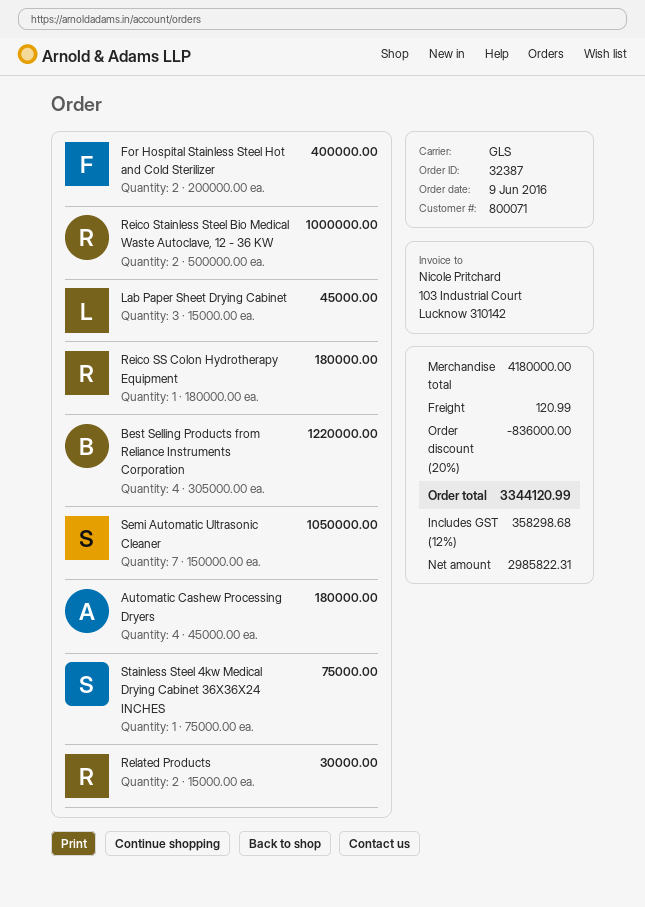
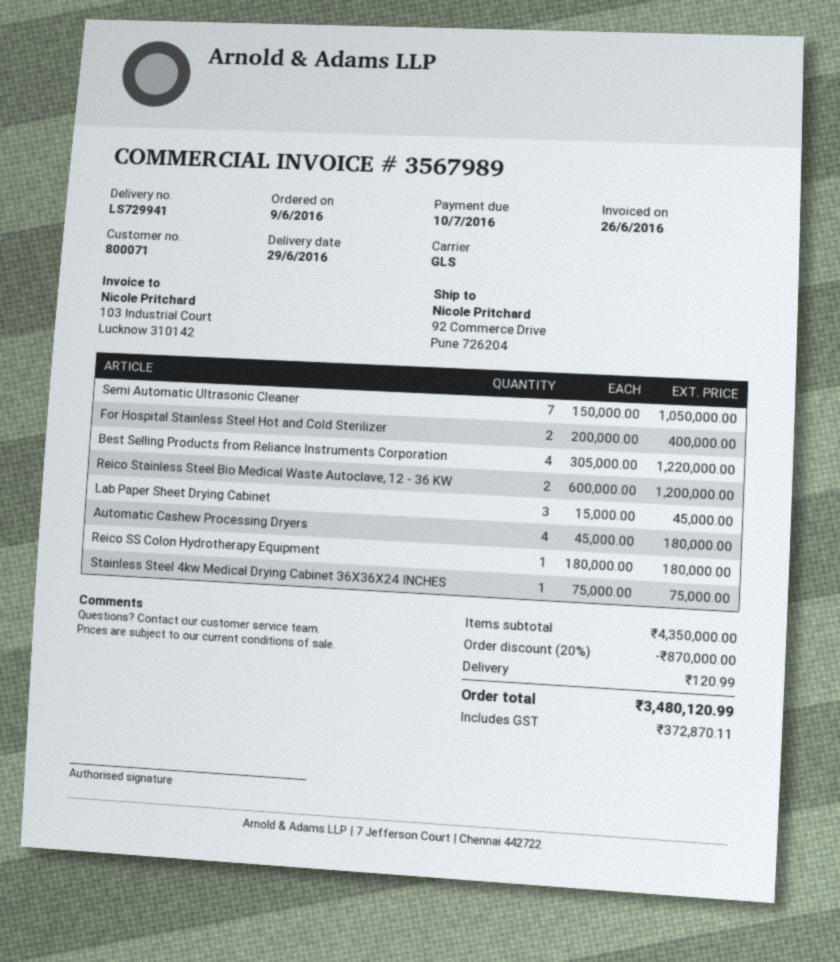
Reico Stainless Steel Bio Medical Waste Autoclave, 12 - 36 KW: 2 x 500000.00 = 1000000.00 -> 2 x 600000.00 = 1200000.00
Related Products: 2 x 15000.00 = 30000.00 -> none
subtotal: 4180000.00 -> 4350000.00
discount: 20% = 836000.00 -> 20% = 870000.00
tax: 358298.68 -> 372870.11
total: 3344120.99 -> 3480120.99

